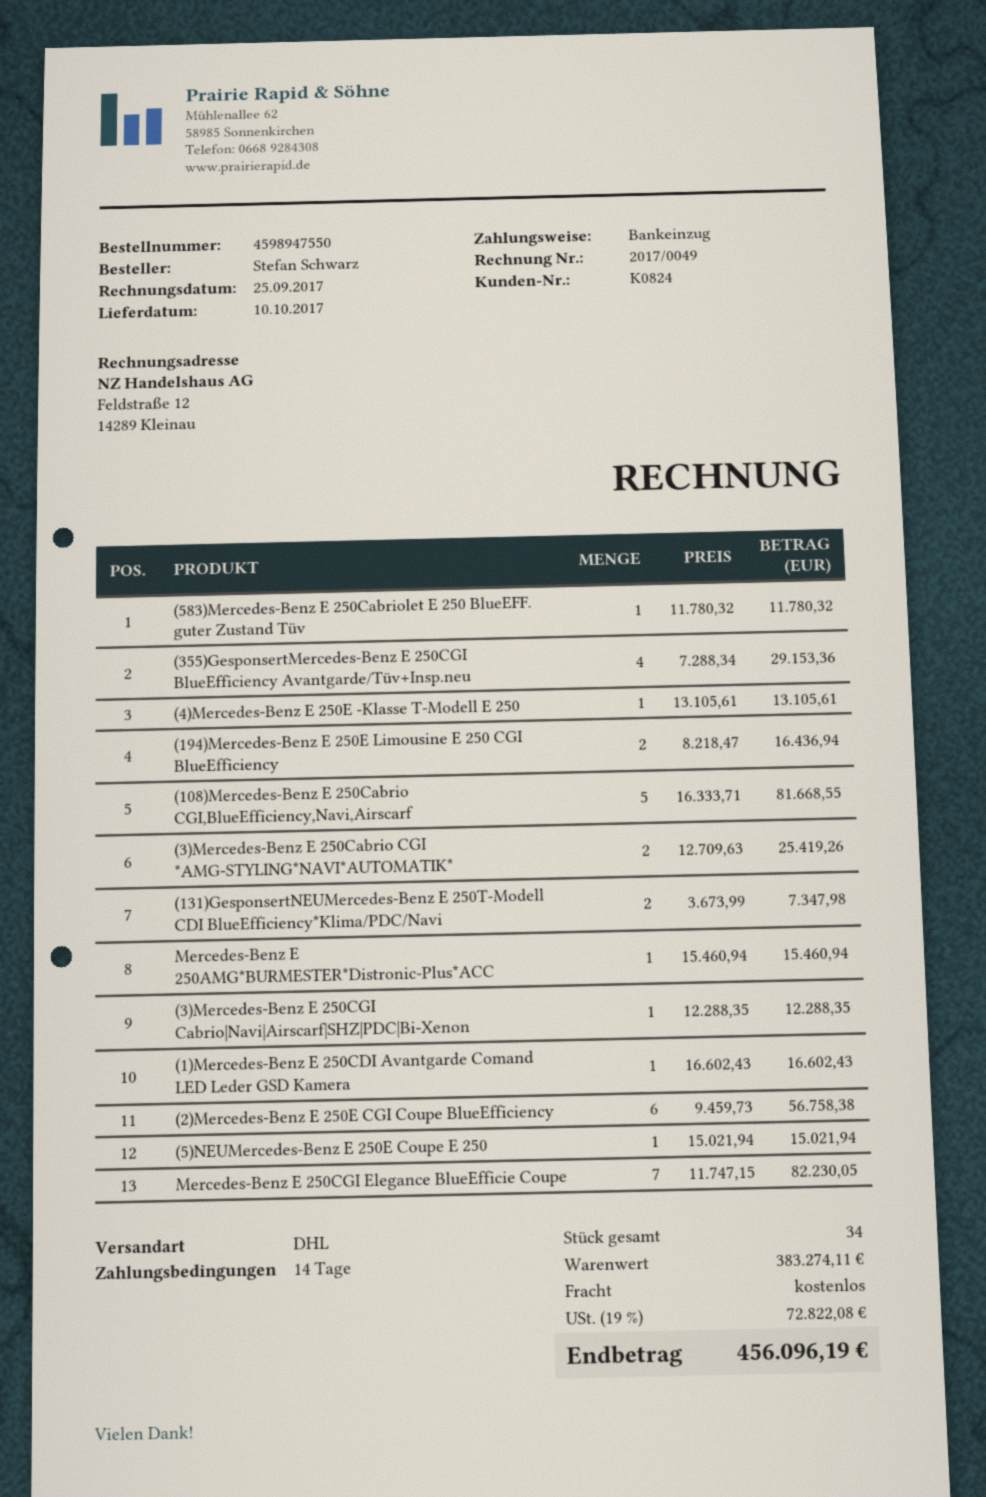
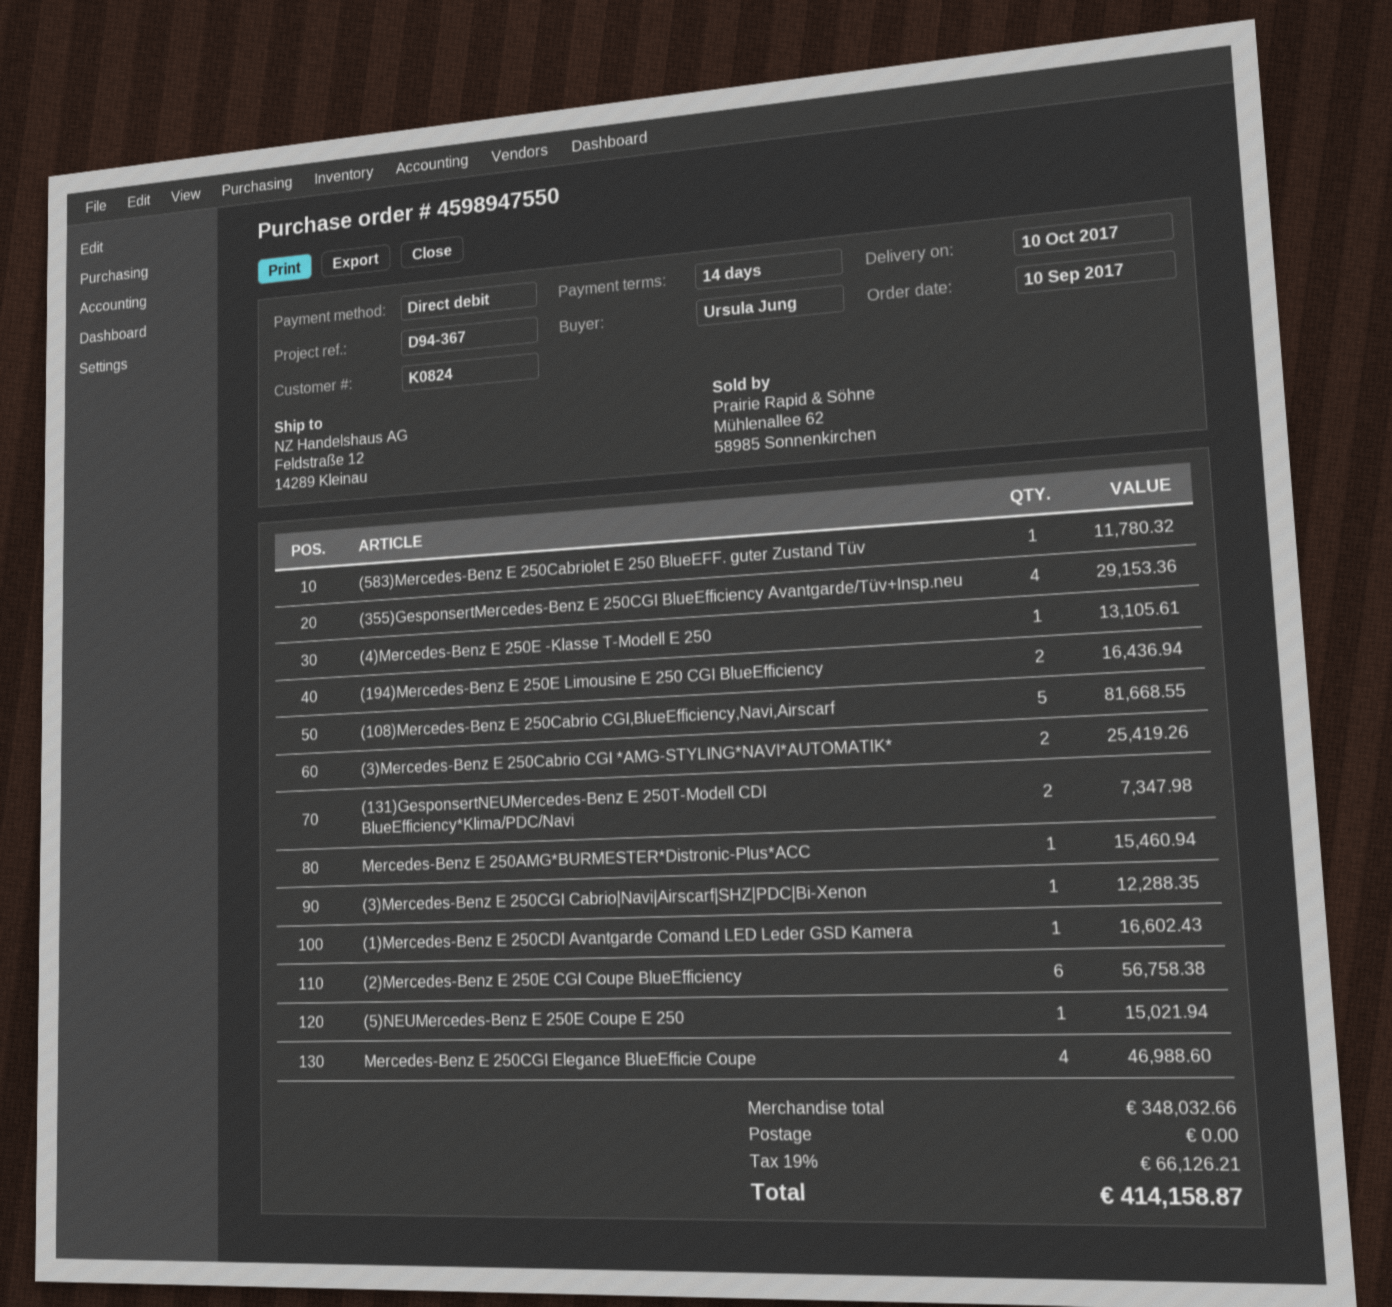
ordered by: Stefan Schwarz -> Ursula Jung
Mercedes-Benz E 250CGI Elegance BlueEfficie Coupe: 7 for 82230.05 -> 4 for 46988.60
subtotal: 383274.11 -> 348032.66
tax: 19% = 72822.08 -> 19% = 66126.21
total: 456096.19 -> 414158.87

